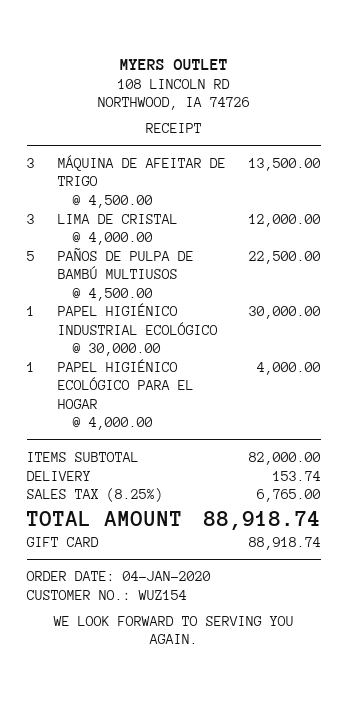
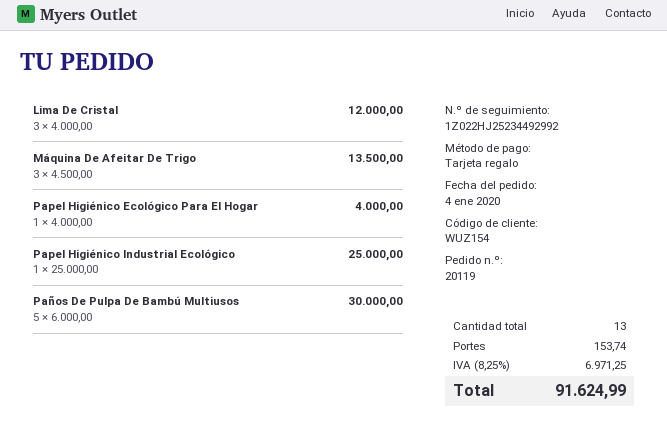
PAÑOS DE PULPA DE BAMBÚ MULTIUSOS: 5 x 4500.00 = 22500.00 -> 5 x 6000.00 = 30000.00
PAPEL HIGIÉNICO INDUSTRIAL ECOLÓGICO: 1 x 30000.00 = 30000.00 -> 1 x 25000.00 = 25000.00
tax: 8.25% = 6765.00 -> 8.25% = 6971.25
total: 88918.74 -> 91624.99

